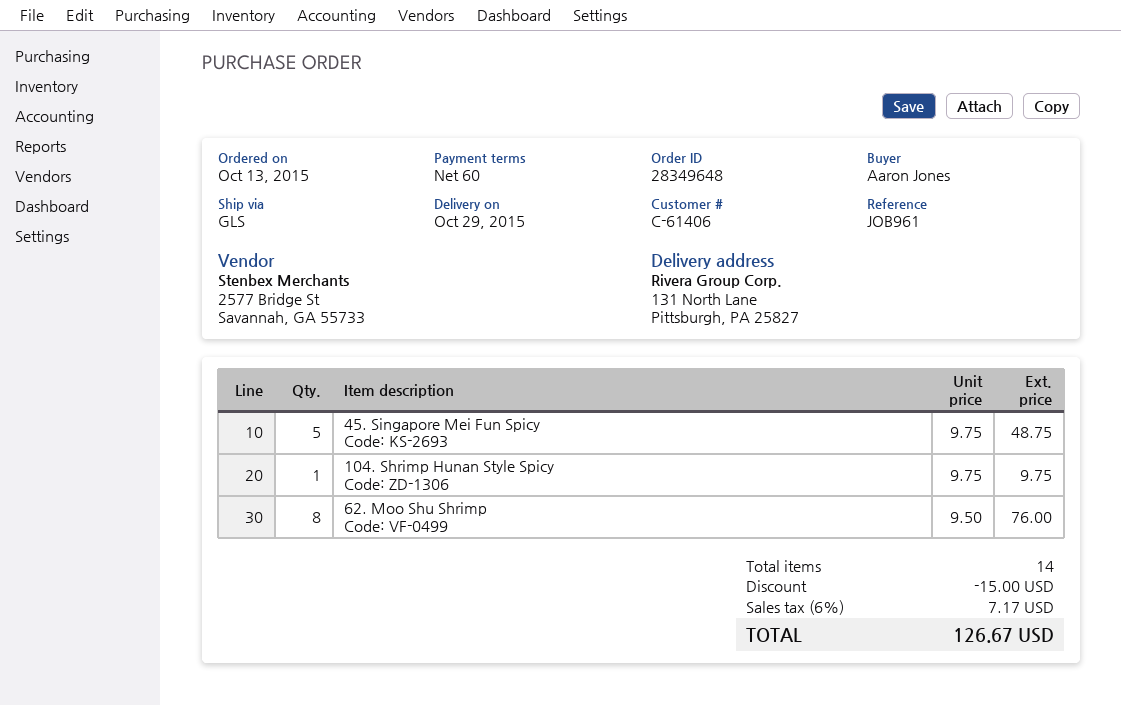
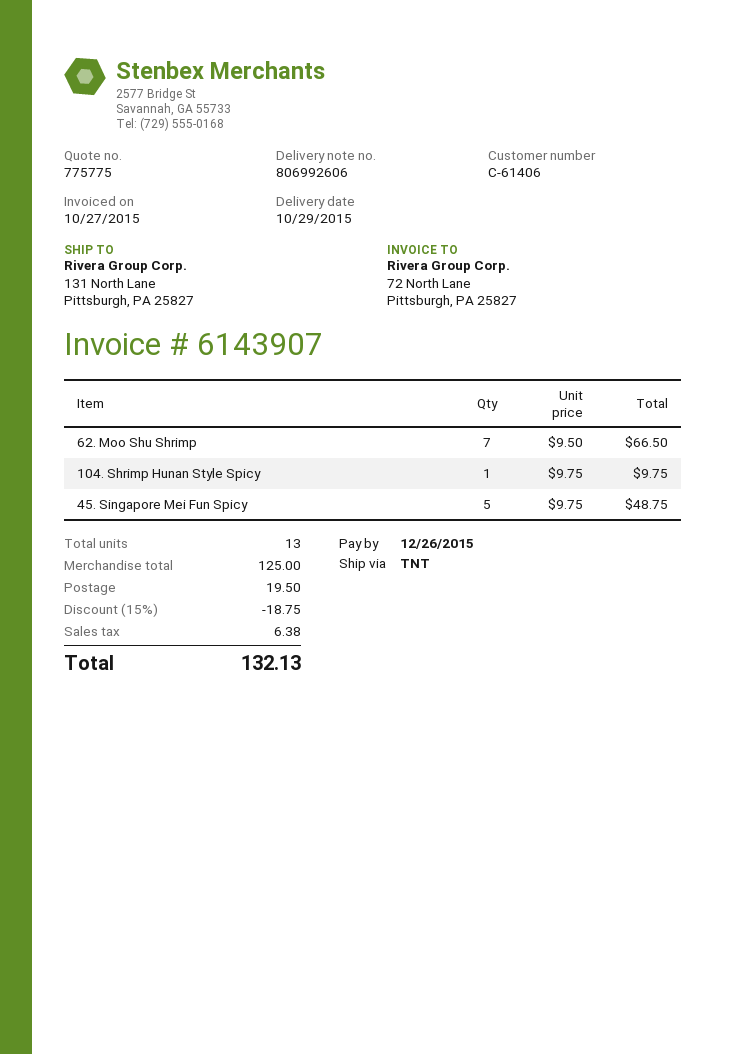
shipping method: GLS -> TNT
62. Moo Shu Shrimp: 8 x 9.50 = 76.00 -> 7 x 9.50 = 66.50
total quantity: 14 -> 13
discount: 15.00 -> 18.75
shipping: none -> 19.50
tax: 7.17 -> 6.38
total: 126.67 -> 132.13

